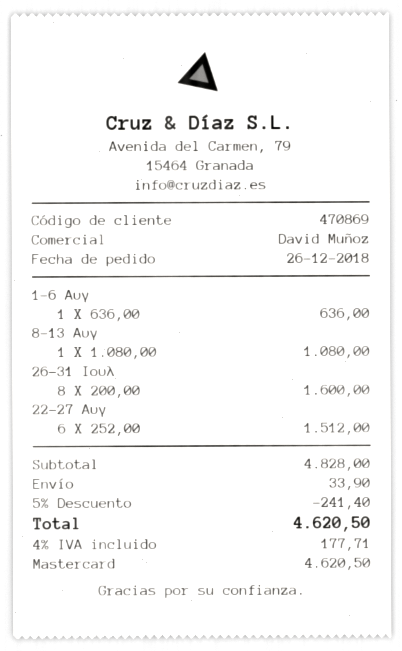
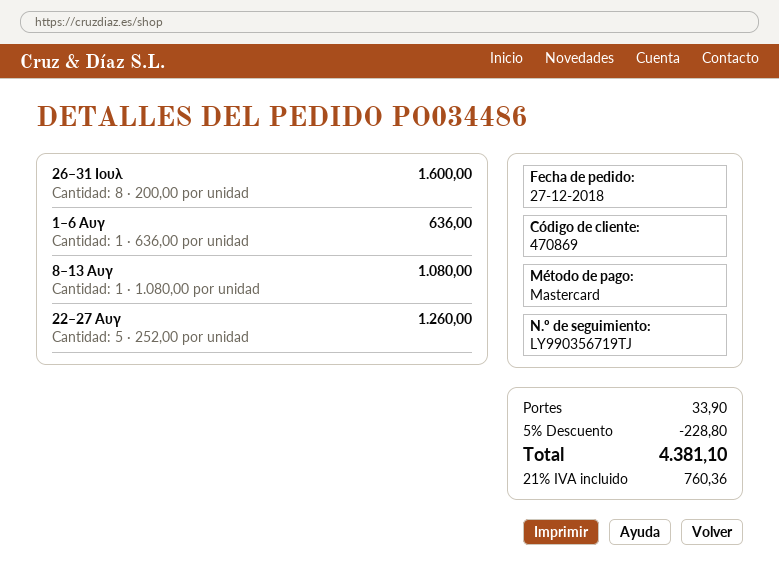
order date: 2018-12-26 -> 2018-12-27
22–27 Αυγ: 6 x 252.00 = 1512.00 -> 5 x 252.00 = 1260.00
discount: 5% = 241.40 -> 5% = 228.80
tax: 4% = 177.71 -> 21% = 760.36
total: 4620.50 -> 4381.10

